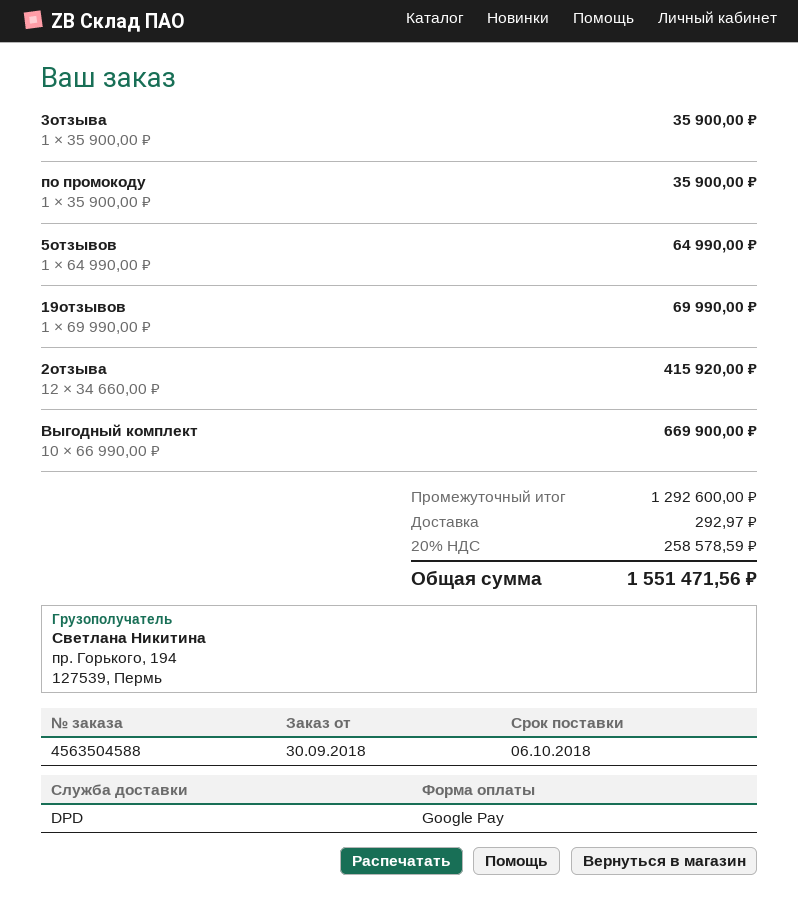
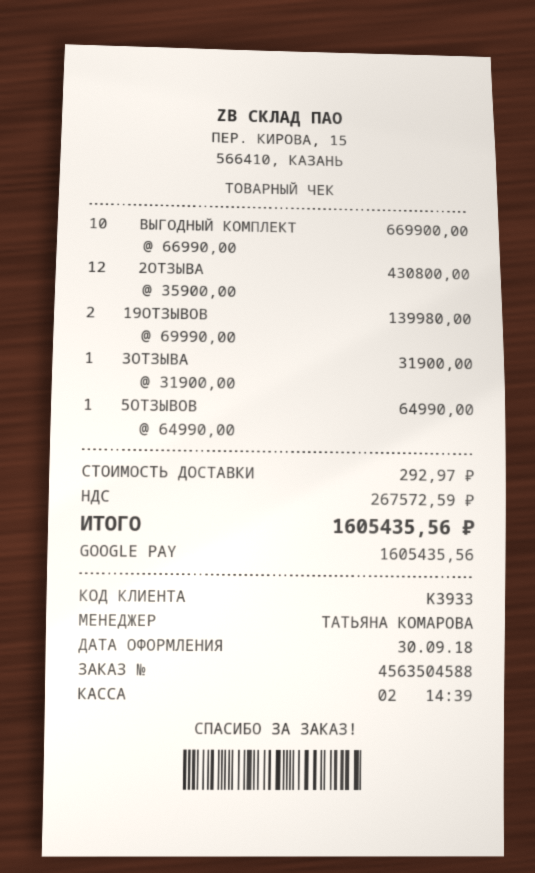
3отзыва: 1 x 35900.00 = 35900.00 -> 1 x 31900.00 = 31900.00
по промокоду: 1 x 35900.00 = 35900.00 -> none
19отзывов: 1 x 69990.00 = 69990.00 -> 2 x 69990.00 = 139980.00
2отзыва: 12 x 34660.00 = 415920.00 -> 12 x 35900.00 = 430800.00
tax: 258578.59 -> 267572.59
total: 1551471.56 -> 1605435.56

